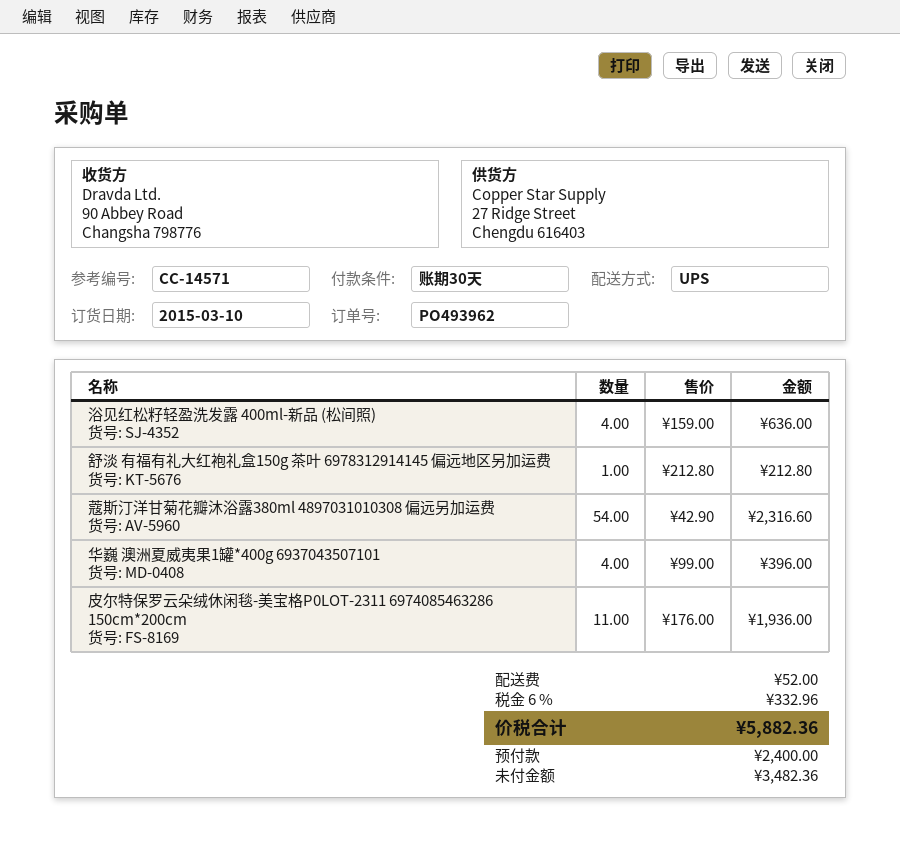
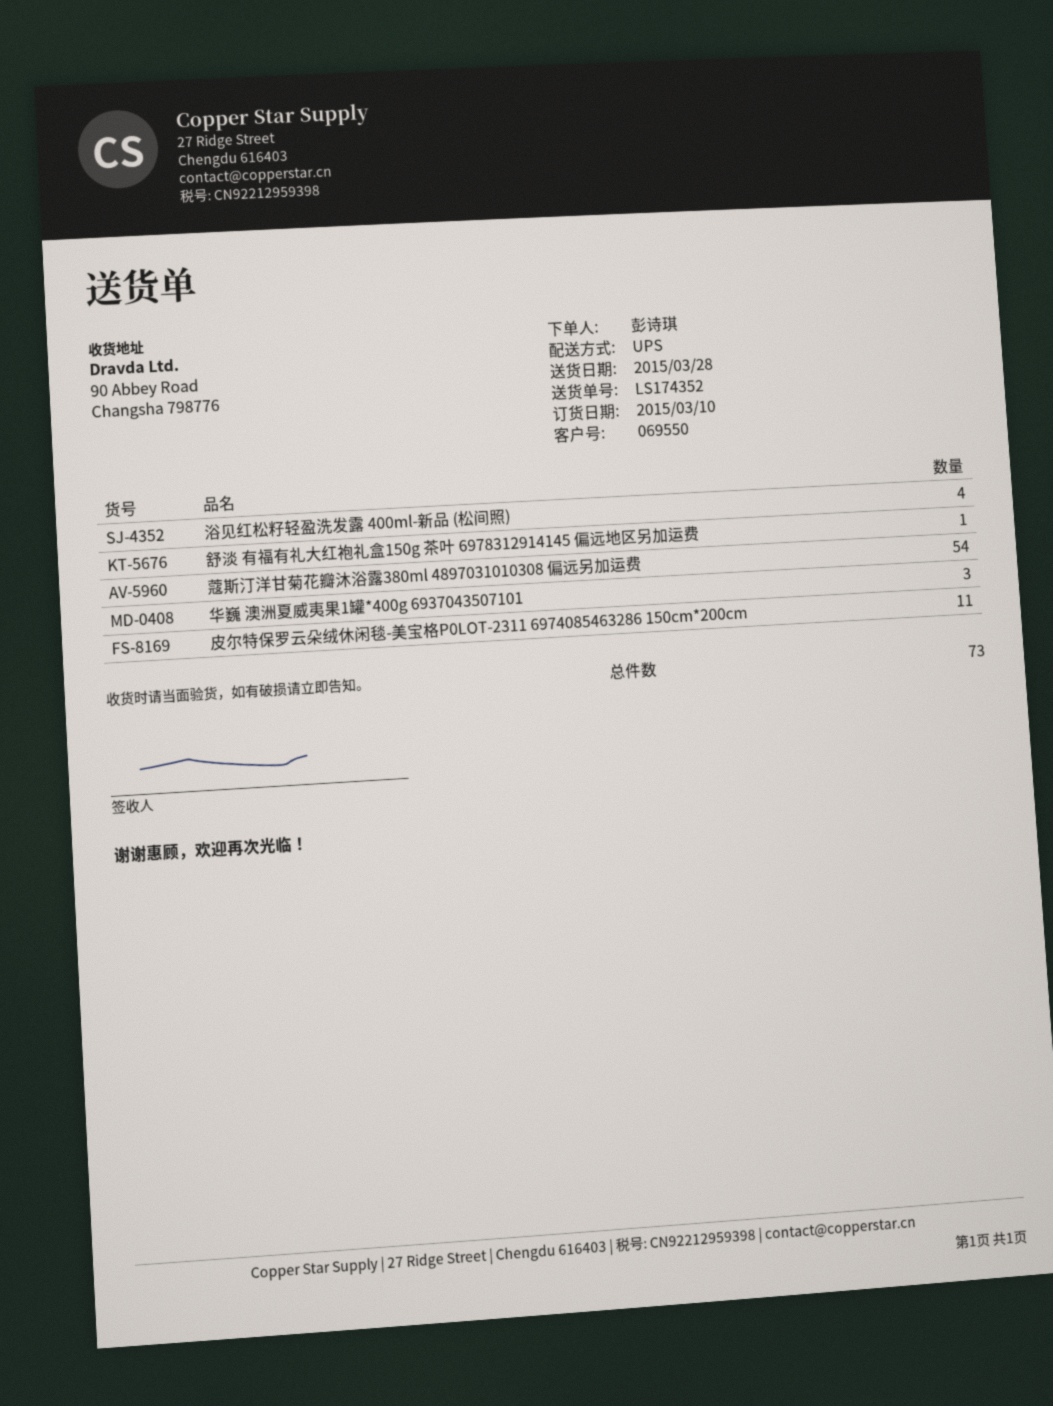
华巍 澳洲夏威夷果1罐*400g 6937043507101: 4 -> 3

